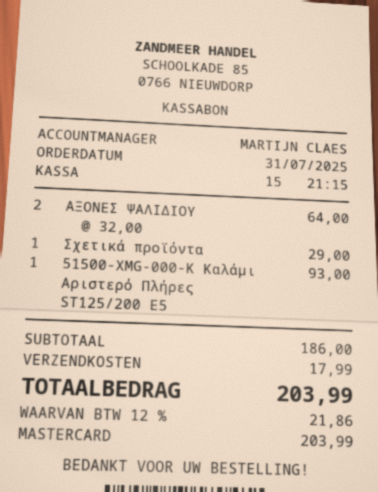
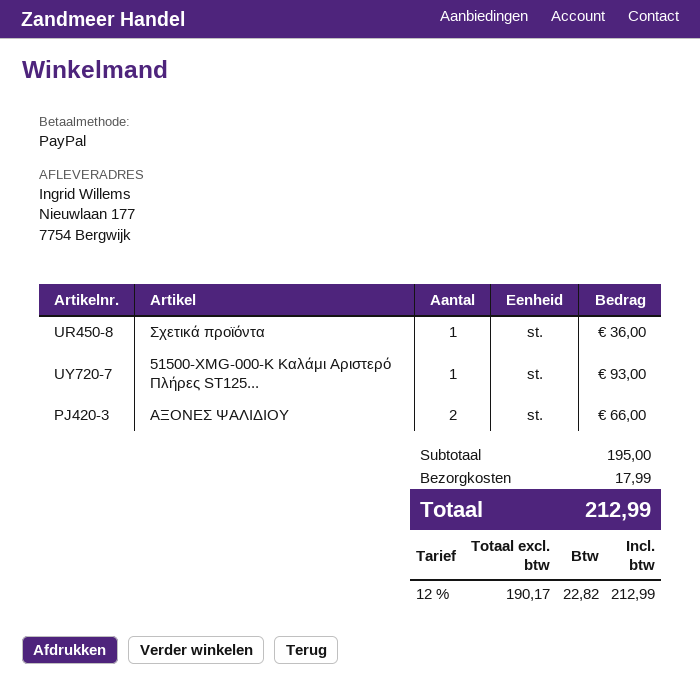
payment method: Mastercard -> PayPal
ΑΞΟΝΕΣ ΨΑΛΙΔΙΟΥ: 2 for 64.00 -> 2 for 66.00
Σχετικά προϊόντα: 1 for 29.00 -> 1 for 36.00
subtotal: 186.00 -> 195.00
tax: 12% = 21.86 -> 12% = 22.82
total: 203.99 -> 212.99

